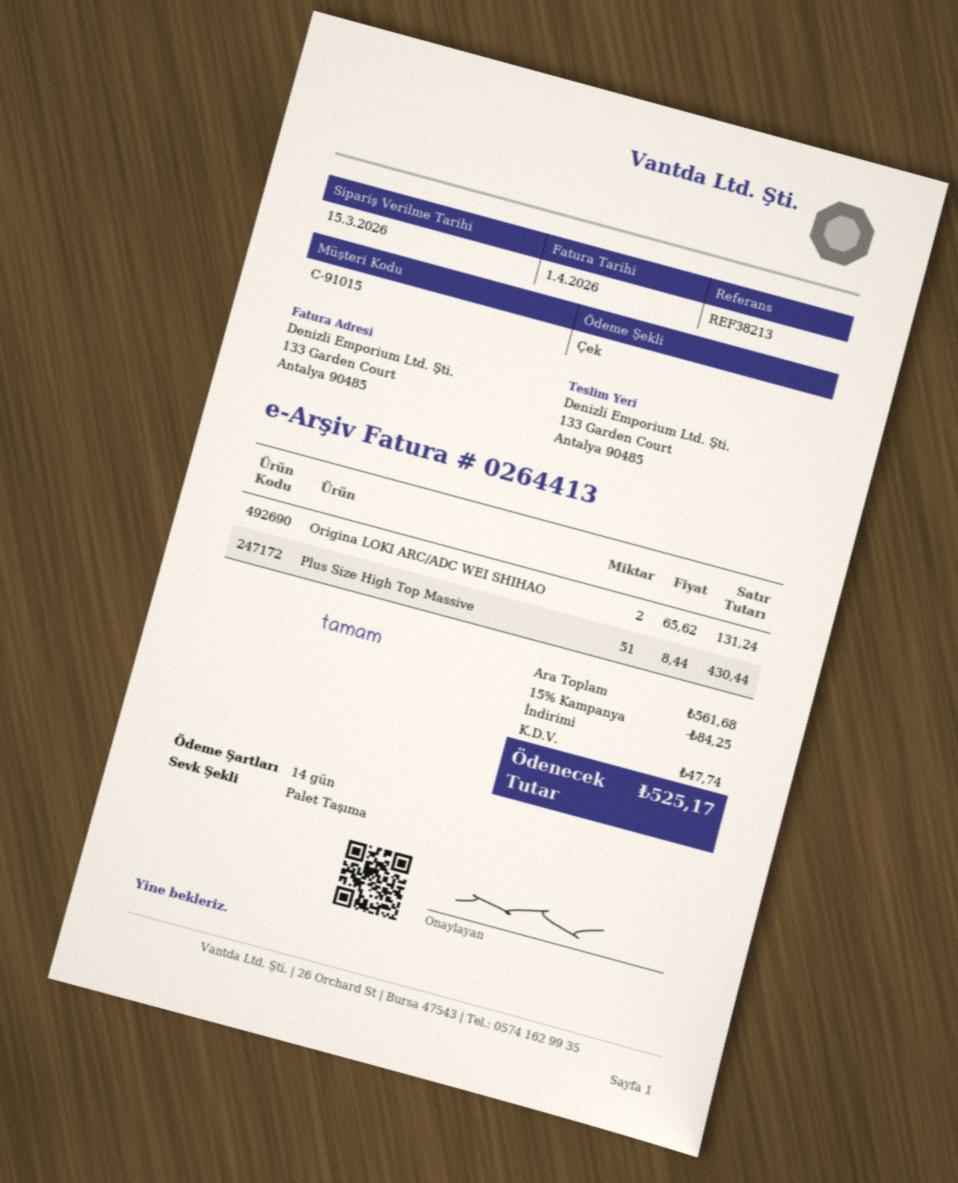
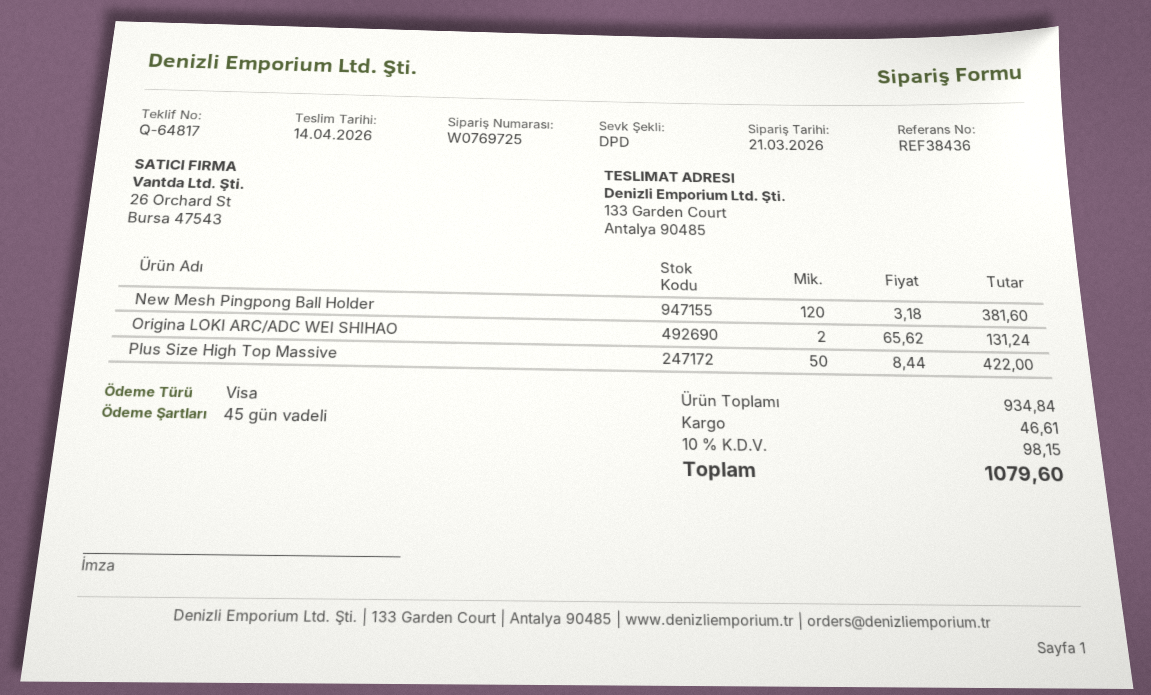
order date: 2026-03-15 -> 2026-03-21
payment terms: 14 days -> 45 days
reference: REF38213 -> REF38436
payment method: cheque -> Visa
shipping method: pallet freight -> DPD
Plus Size High Top Massive: 51 x 8.44 = 430.44 -> 50 x 8.44 = 422.00
New Mesh Pingpong Ball Holder: none -> 120 x 3.18 = 381.60
subtotal: 561.68 -> 934.84
discount: 15% = 84.25 -> none
shipping: none -> 46.61
tax: 47.74 -> 98.15
total: 525.17 -> 1079.60

